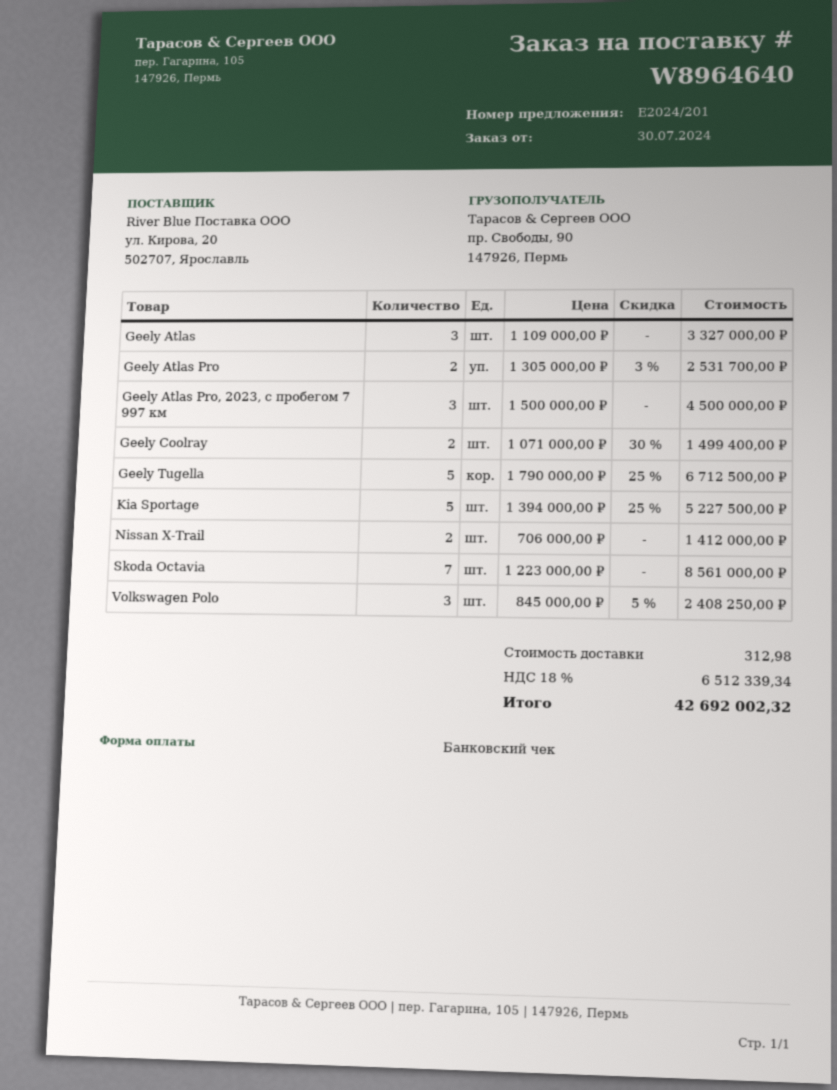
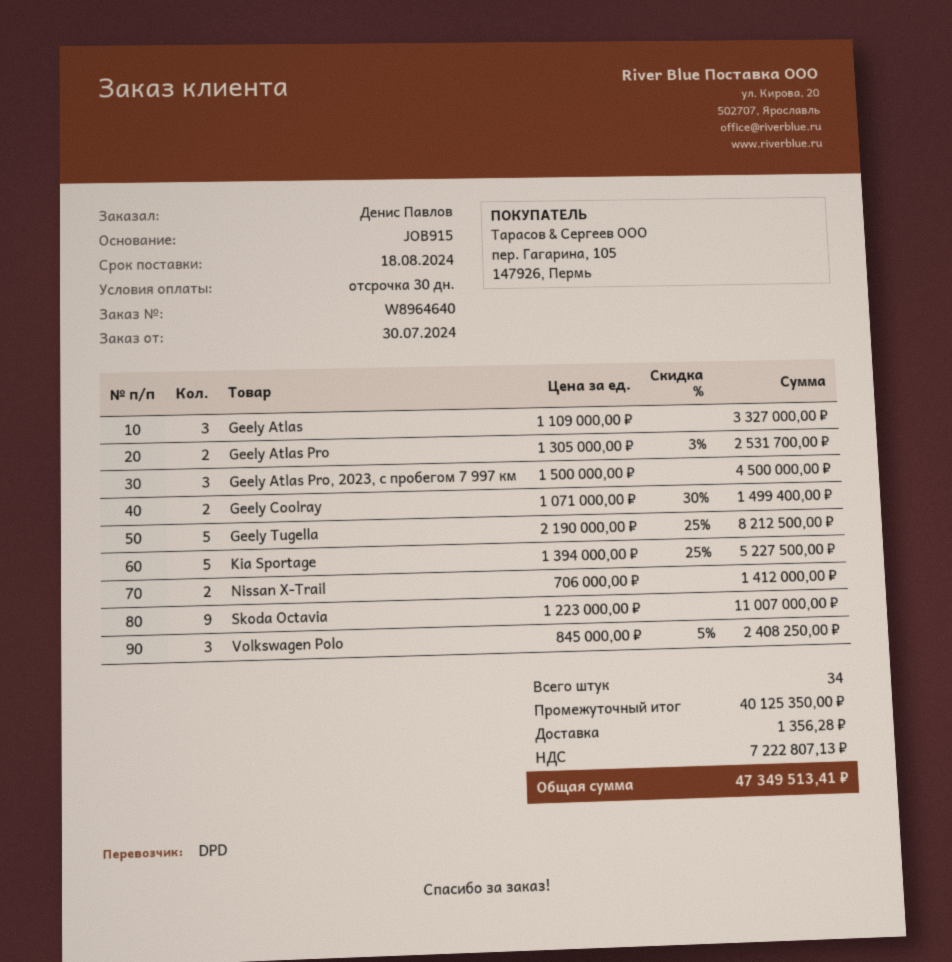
Geely Tugella: 5 x 1790000.00 - 25% = 6712500.00 -> 5 x 2190000.00 - 25% = 8212500.00
Skoda Octavia: 7 x 1223000.00 = 8561000.00 -> 9 x 1223000.00 = 11007000.00
shipping: 312.98 -> 1356.28
tax: 6512339.34 -> 7222807.13
total: 42692002.32 -> 47349513.41

